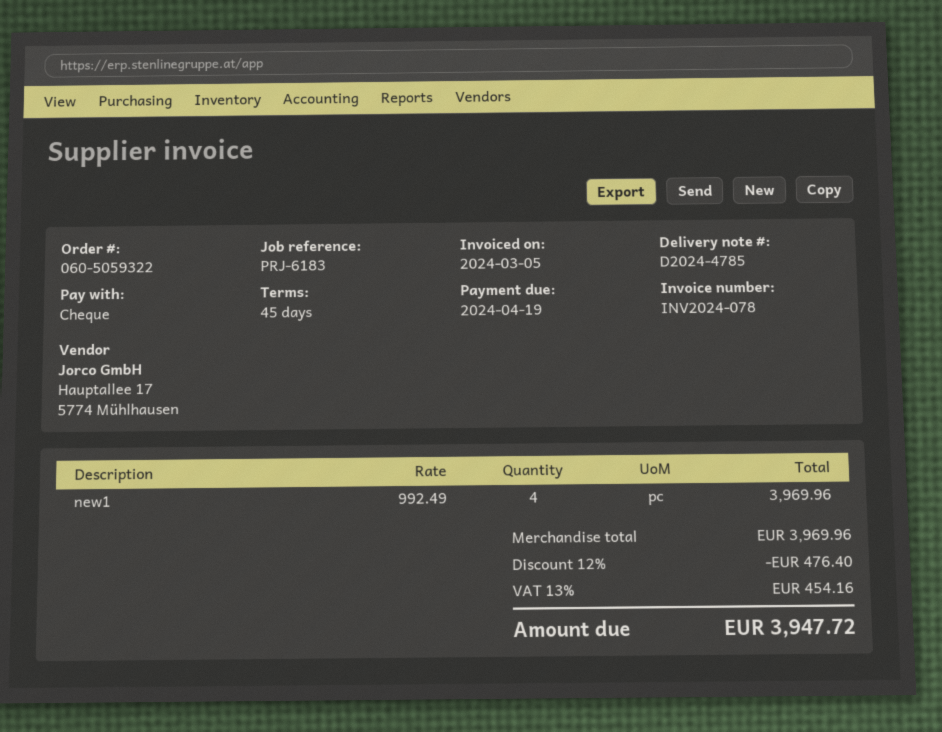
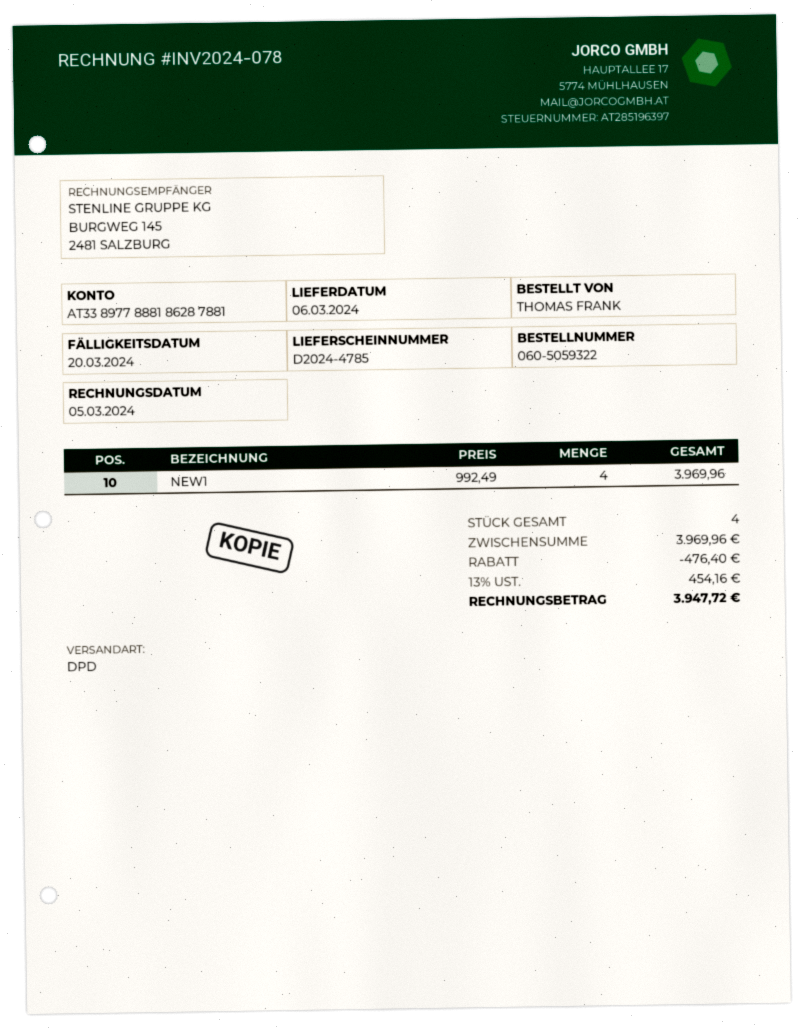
due date: 2024-04-19 -> 2024-03-20

